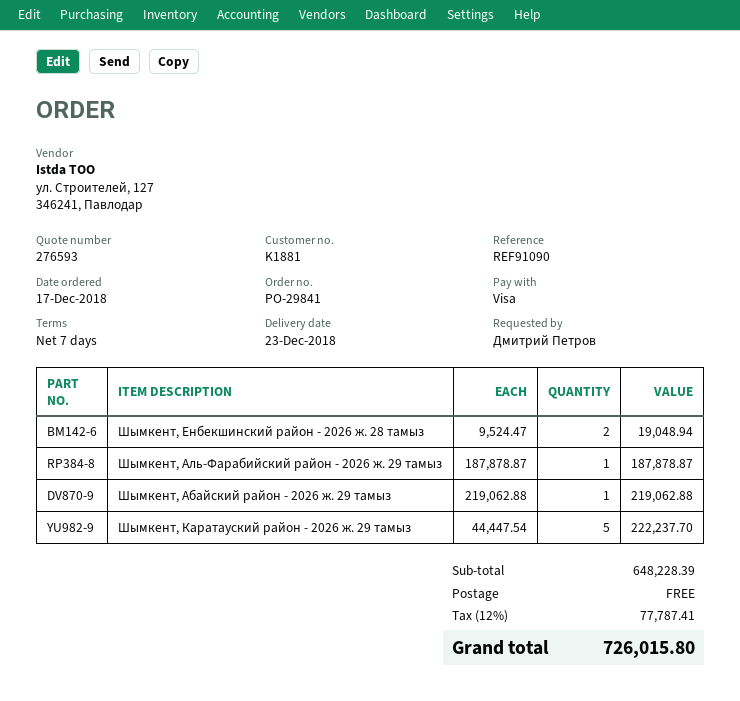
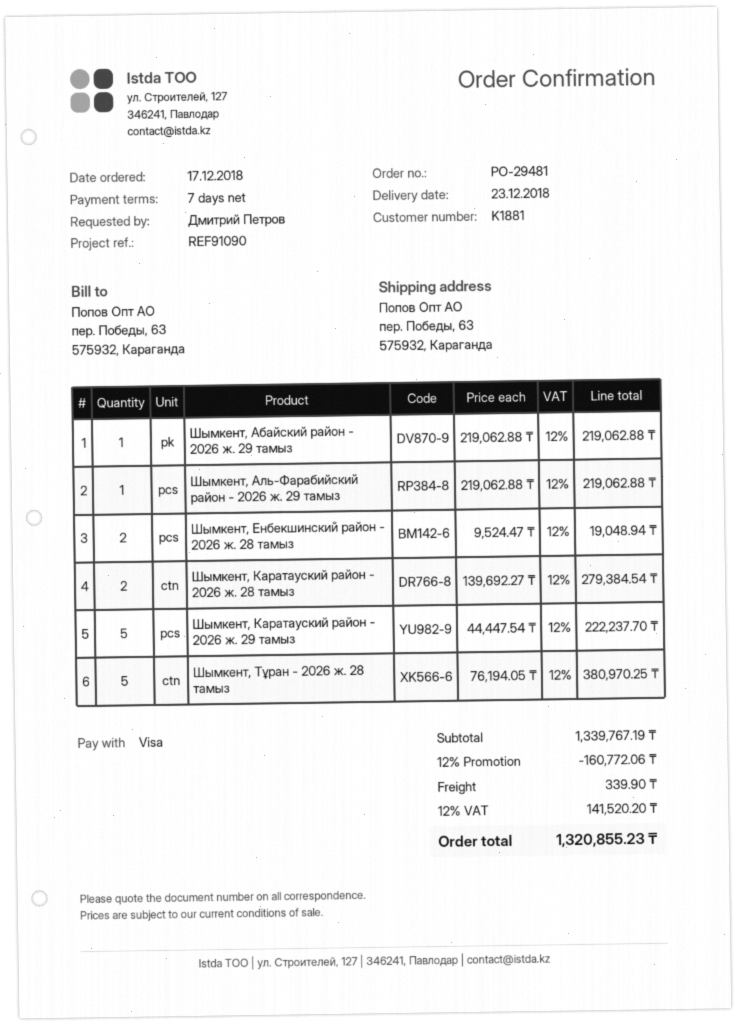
order number: PO-29841 -> PO-29481
Шымкент, Аль-Фарабийский район - 2026 ж. 29 тамыз: 1 x 187878.87 = 187878.87 -> 1 x 219062.88 = 219062.88
Шымкент, Каратауский район - 2026 ж. 28 тамыз: none -> 2 x 139692.27 = 279384.54
Шымкент, Тұран - 2026 ж. 28 тамыз: none -> 5 x 76194.05 = 380970.25
subtotal: 648228.39 -> 1339767.19
discount: none -> 12% = 160772.06
shipping: 0.00 -> 339.90
tax: 12% = 77787.41 -> 12% = 141520.20
total: 726015.80 -> 1320855.23

